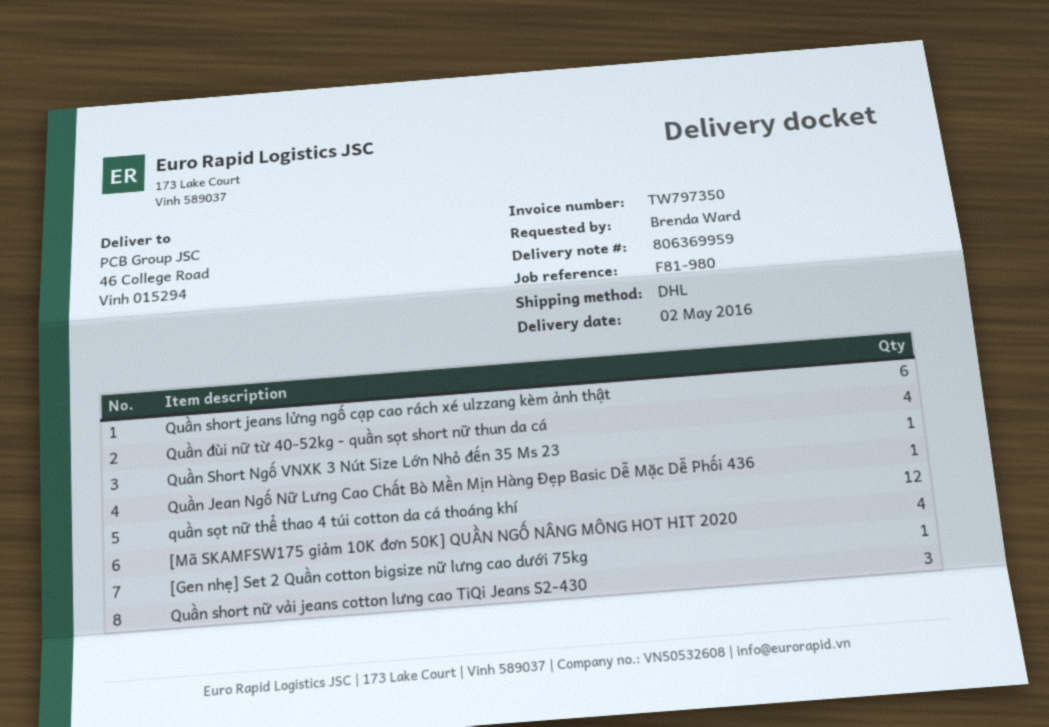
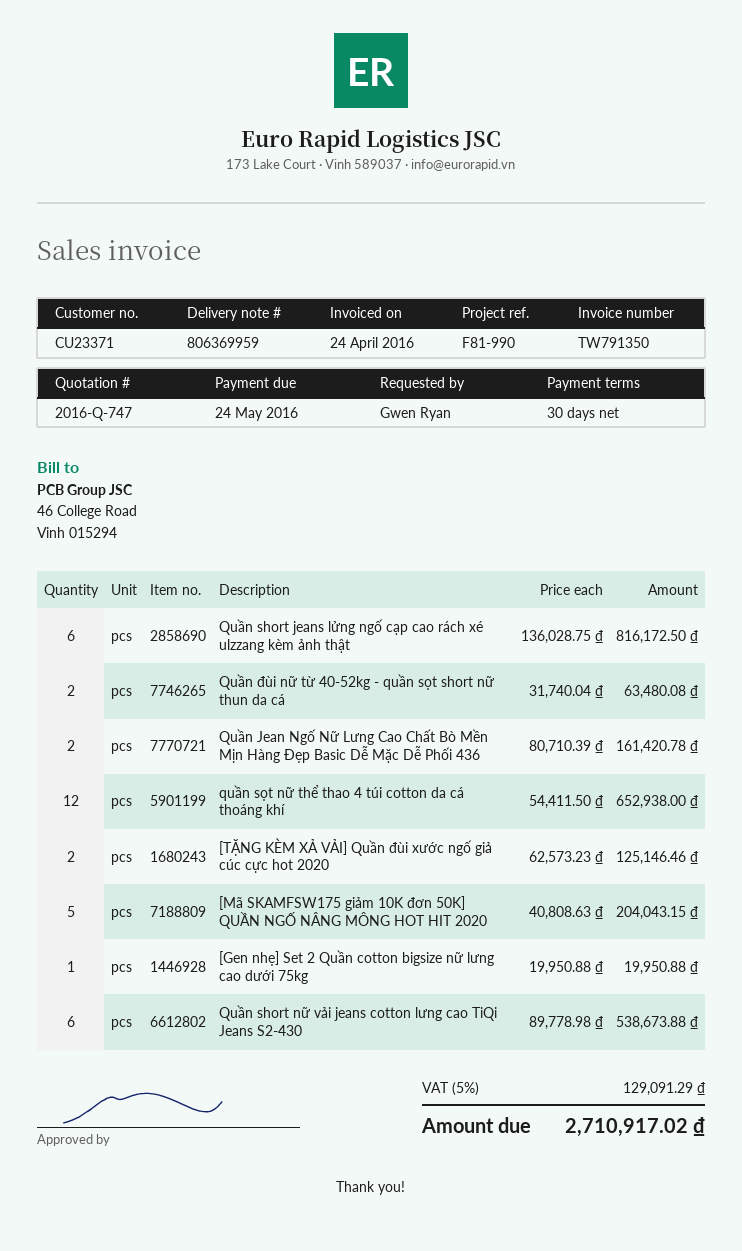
invoice number: TW797350 -> TW791350
reference: F81-980 -> F81-990
ordered by: Brenda Ward -> Gwen Ryan
Quần đùi nữ từ 40-52kg - quần sọt short nữ thun da cá: 4 -> 2
Quần Short Ngố VNXK 3 Nút Size Lớn Nhỏ đến 35 Ms 23: 1 -> none
Quần Jean Ngố Nữ Lưng Cao Chất Bò Mền Mịn Hàng Đẹp Basic Dễ Mặc Dễ Phối 436: 1 -> 2
[Mã SKAMFSW175 giảm 10K đơn 50K] QUẦN NGỐ NÂNG MÔNG HOT HIT 2020: 4 -> 5
Quần short nữ vải jeans cotton lưng cao TiQi Jeans S2-430: 3 -> 6
[TẶNG KÈM XẢ VẢI] Quần đùi xước ngố giả cúc cực hot 2020: none -> 2

